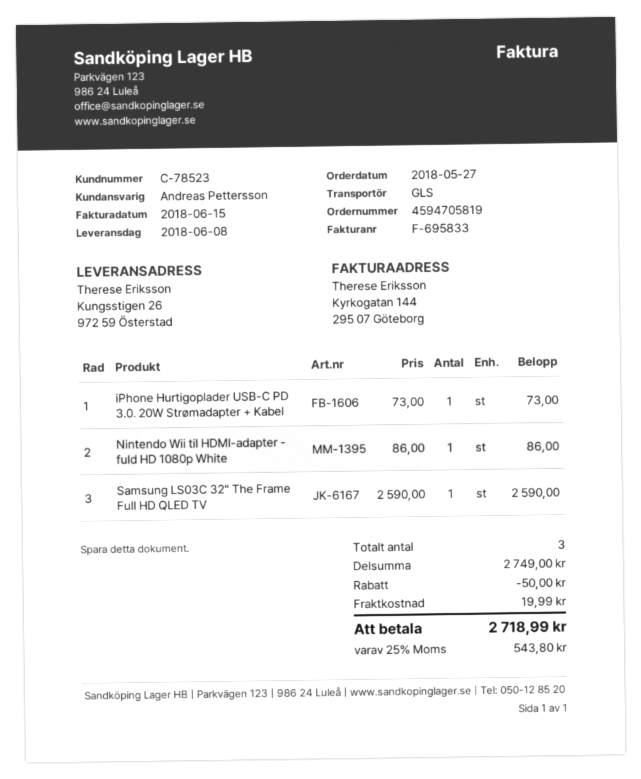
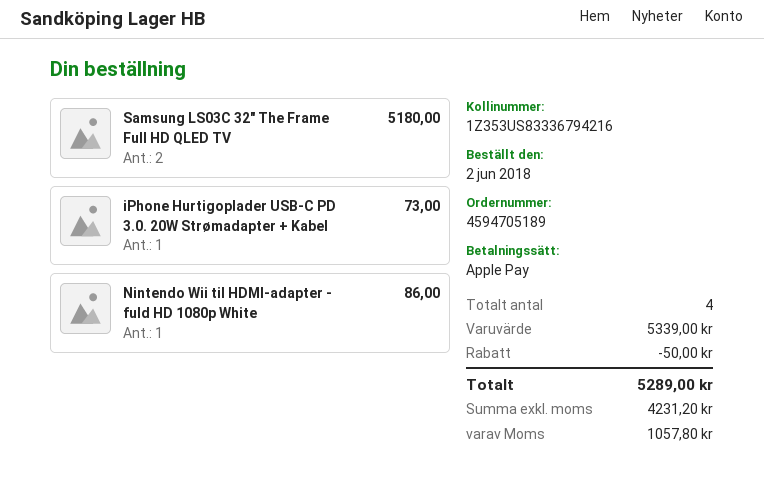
order number: 4594705819 -> 4594705189
order date: 2018-05-27 -> 2018-06-02
Samsung LS03C 32" The Frame Full HD QLED TV: 1 for 2590.00 -> 2 for 5180.00
total quantity: 3 -> 4
subtotal: 2749.00 -> 5339.00
shipping: 19.99 -> none
tax: 543.80 -> 1057.80
total: 2718.99 -> 5289.00

